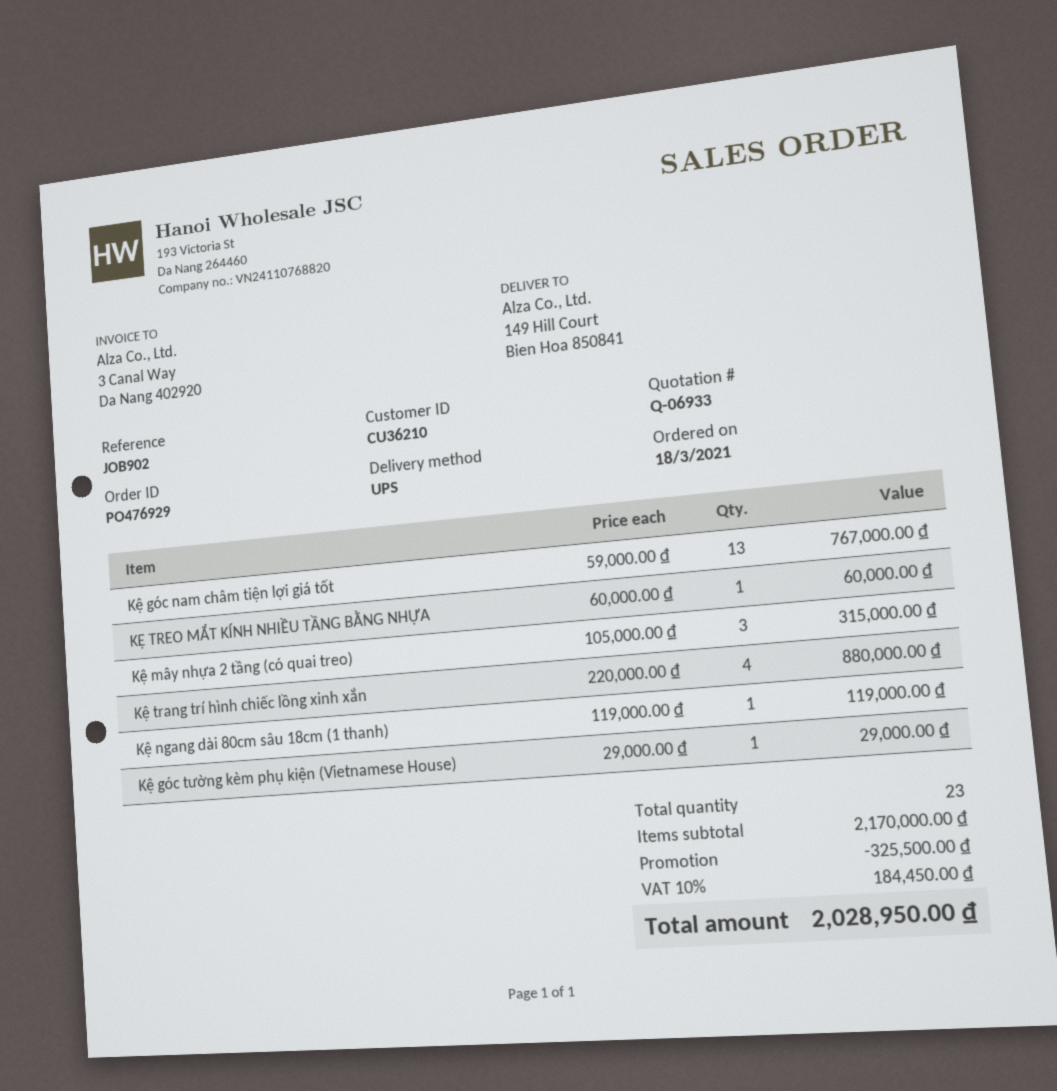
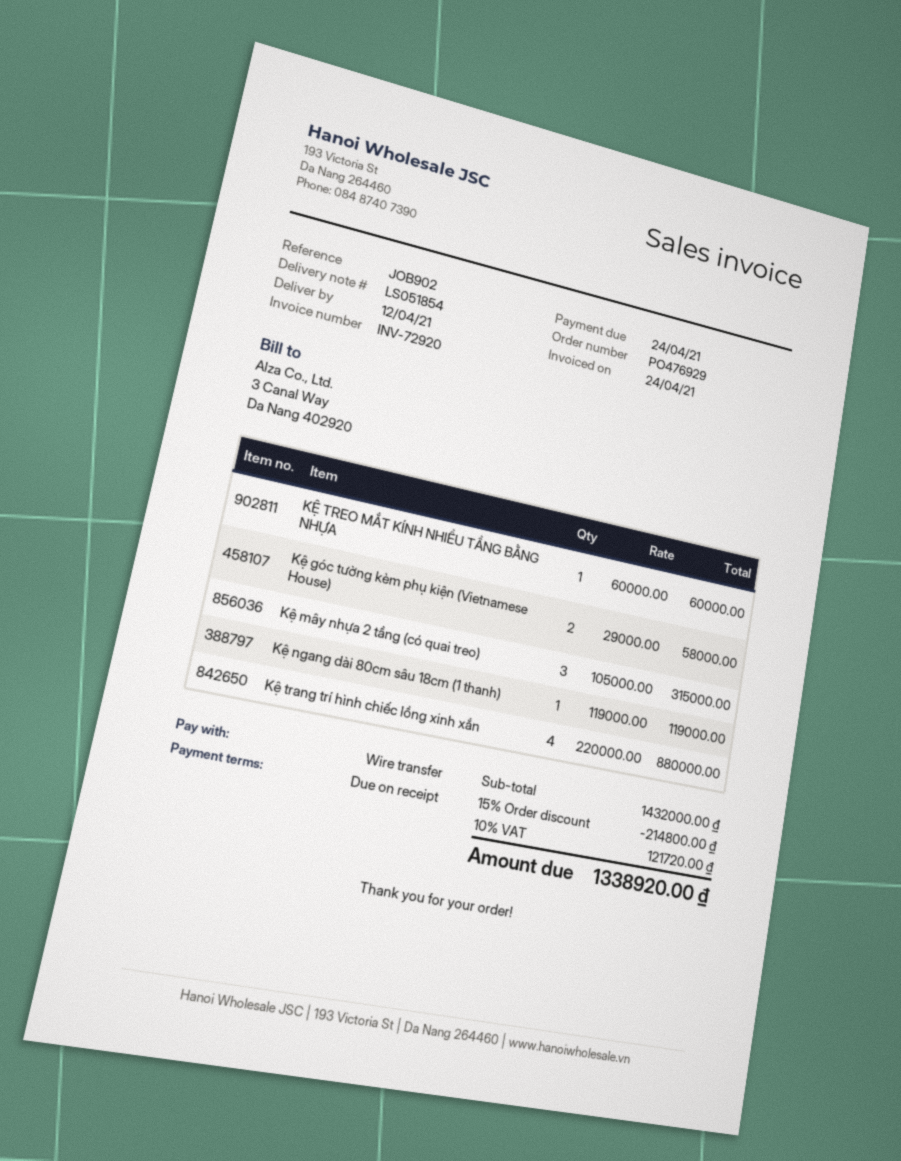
Kệ góc nam châm tiện lợi giá tốt: 13 x 59000.00 = 767000.00 -> none
Kệ góc tường kèm phụ kiện (Vietnamese House): 1 x 29000.00 = 29000.00 -> 2 x 29000.00 = 58000.00
subtotal: 2170000.00 -> 1432000.00
discount: 325500.00 -> 214800.00
tax: 10% = 184450.00 -> 10% = 121720.00
total: 2028950.00 -> 1338920.00

